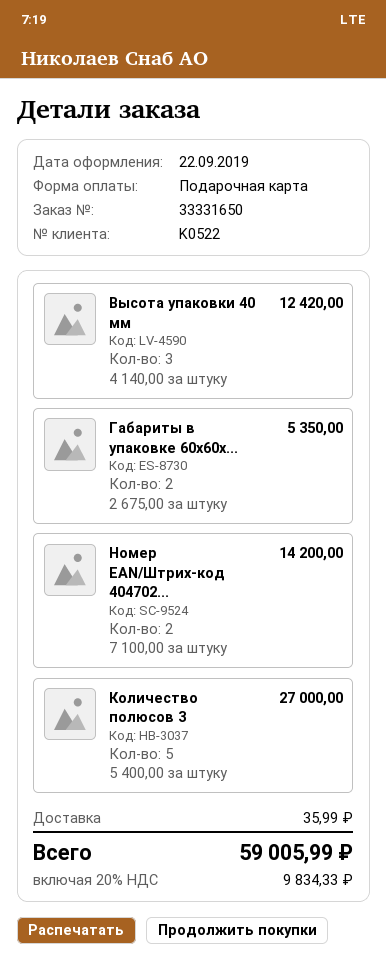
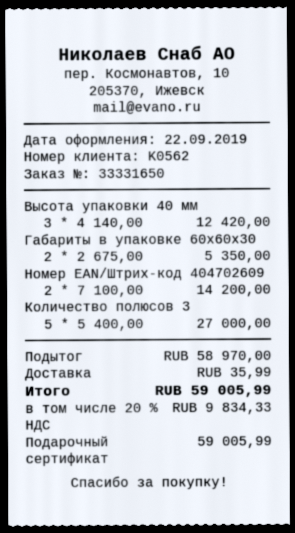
customer number: K0522 -> K0562

